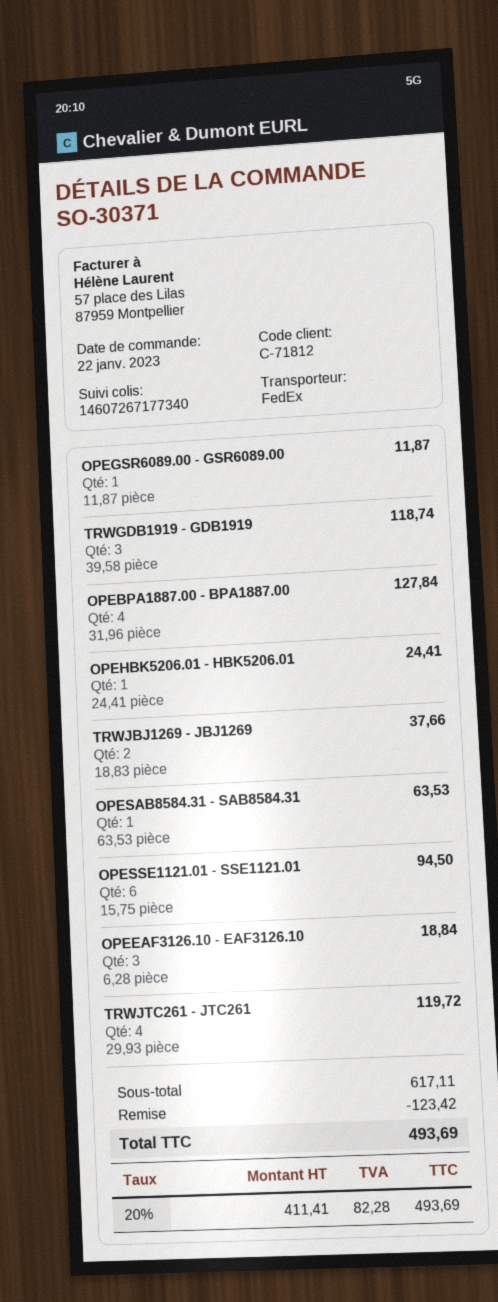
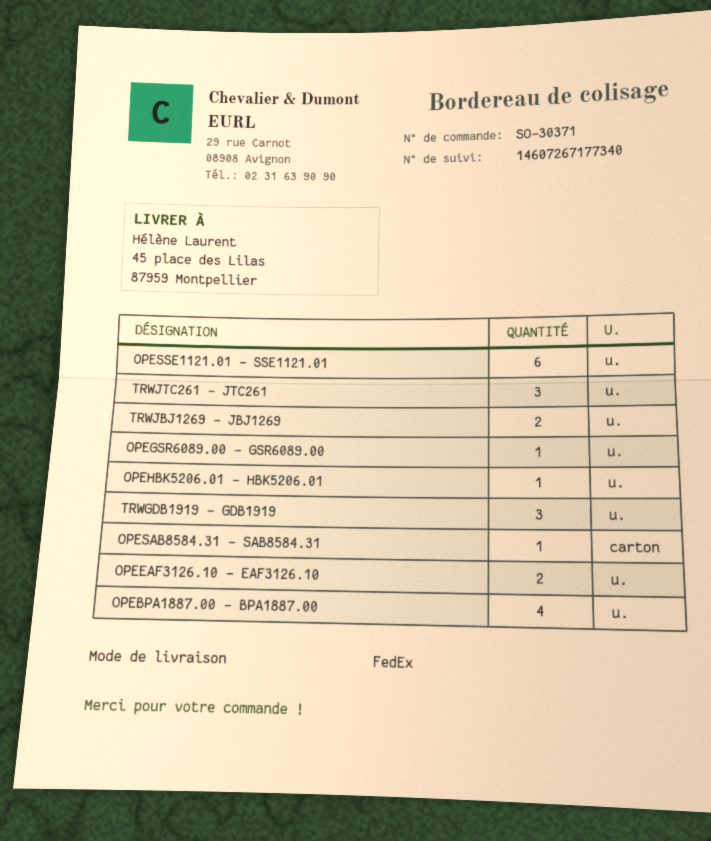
OPEEAF3126.10 - EAF3126.10: 3 -> 2
TRWJTC261 - JTC261: 4 -> 3

